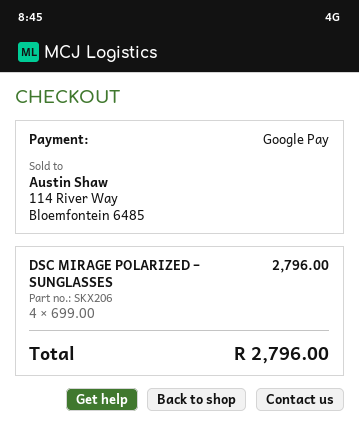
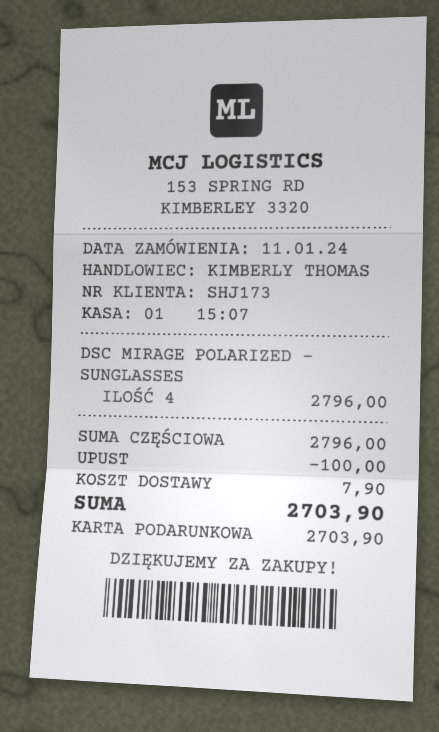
payment method: Google Pay -> gift card
discount: none -> 100.00
shipping: none -> 7.90
total: 2796.00 -> 2703.90

